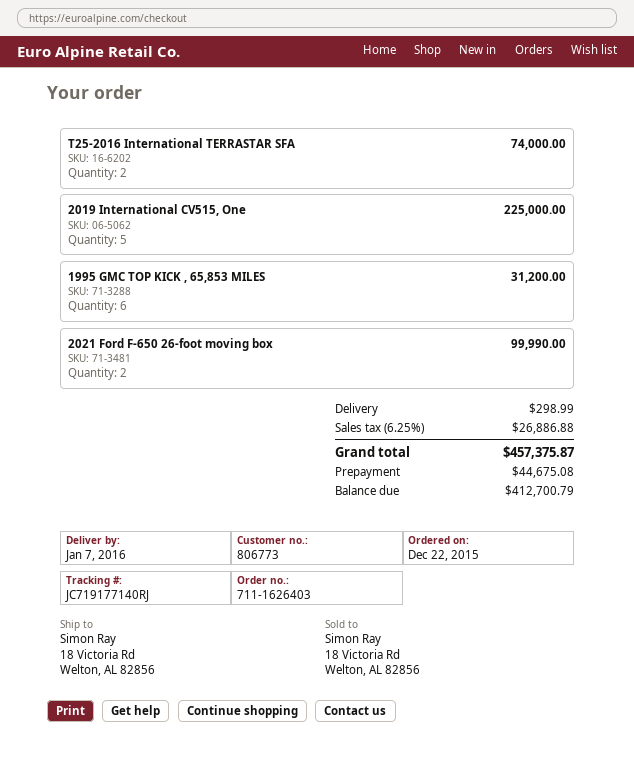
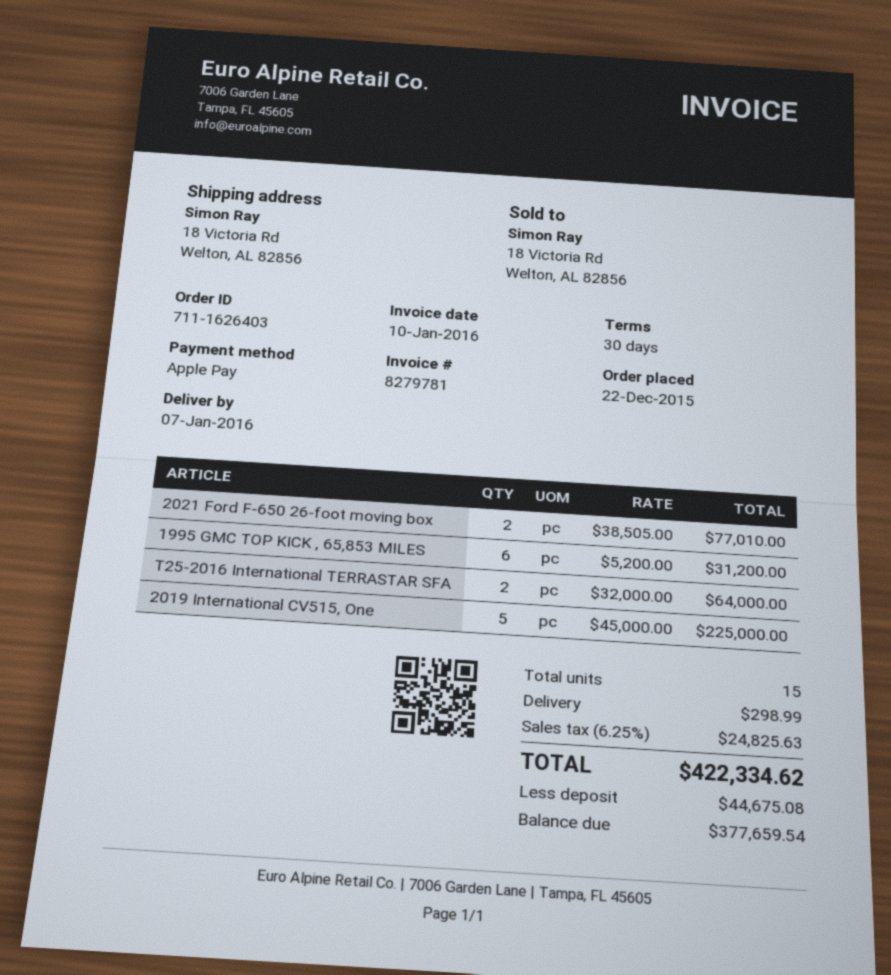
T25-2016 International TERRASTAR SFA: 2 for 74000.00 -> 2 for 64000.00
2021 Ford F-650 26-foot moving box: 2 for 99990.00 -> 2 for 77010.00
tax: 6.25% = 26886.88 -> 6.25% = 24825.63
total: 457375.87 -> 422334.62
balance: 412700.79 -> 377659.54

